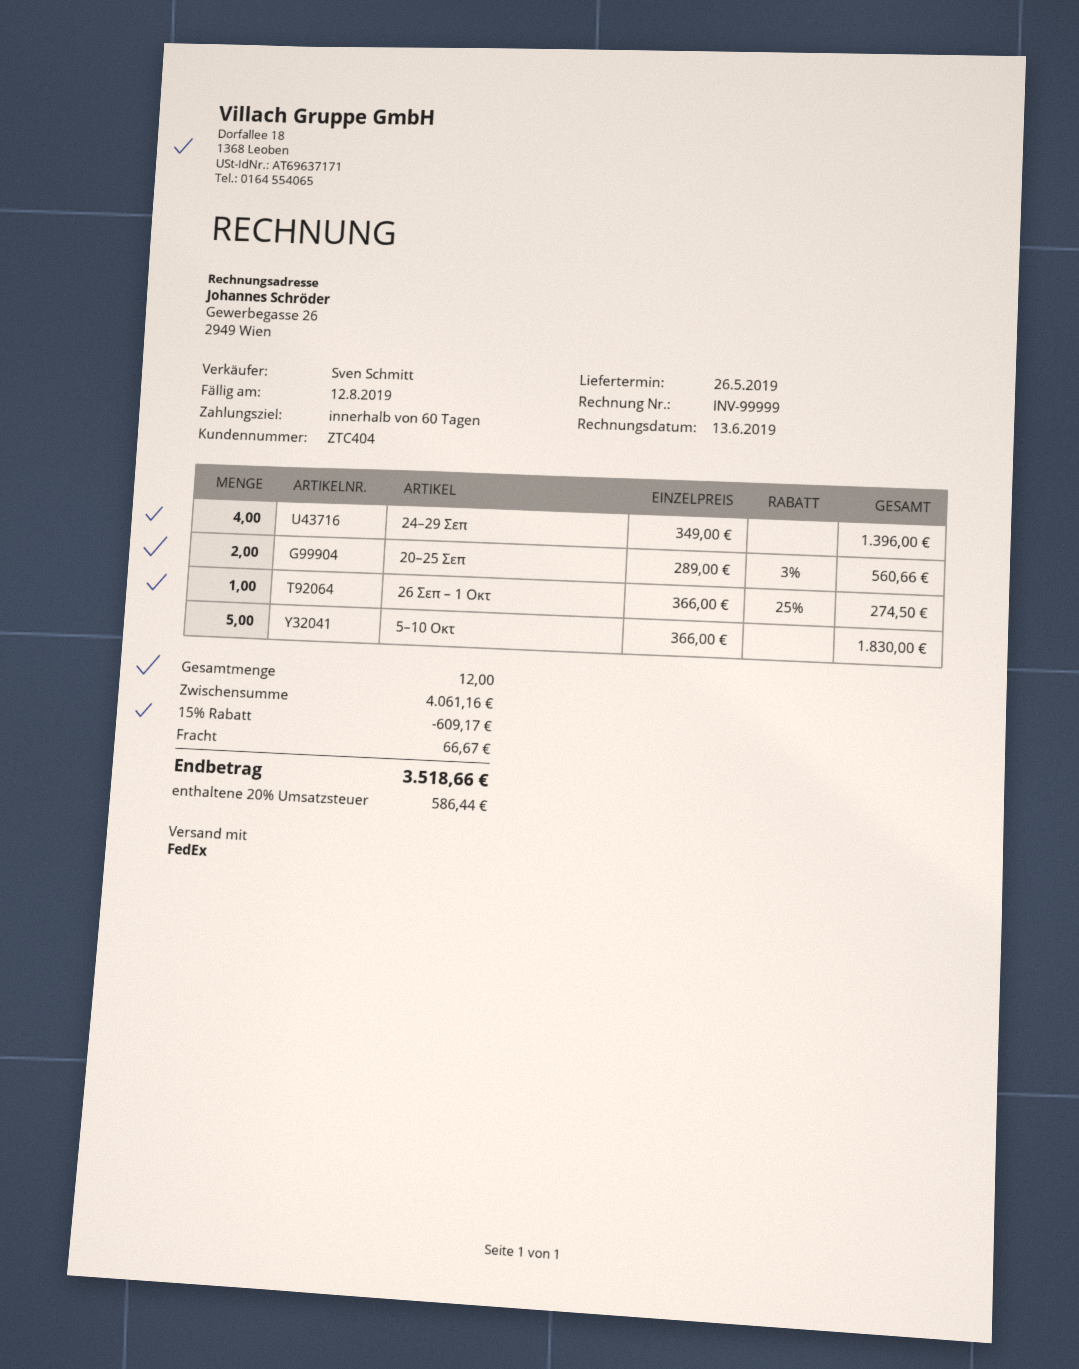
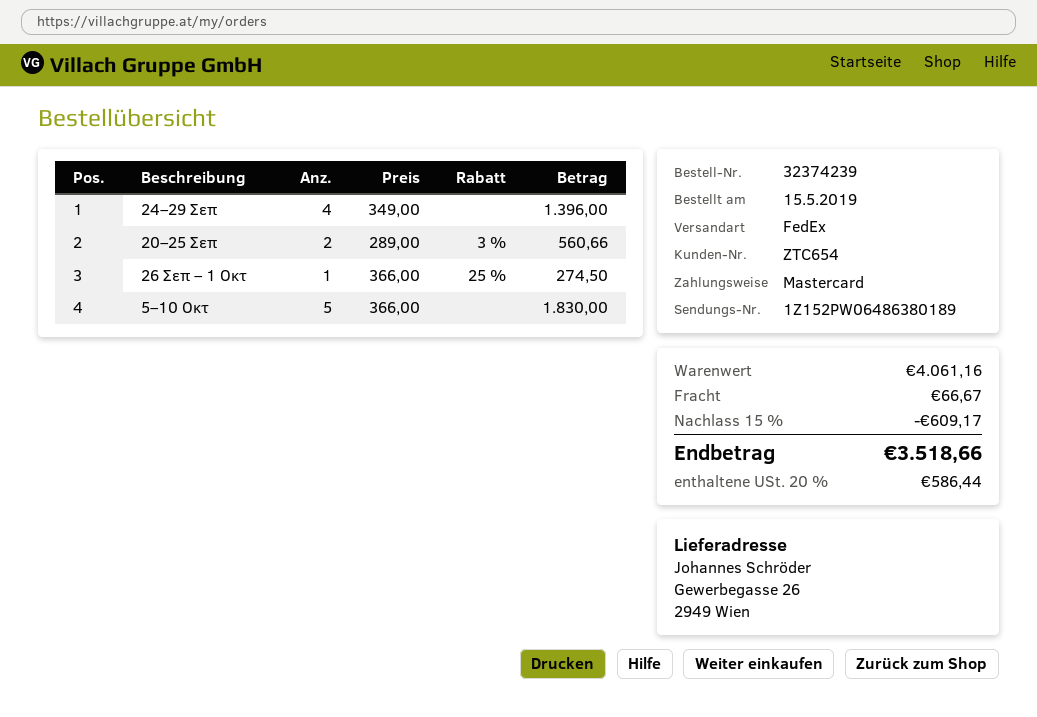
customer number: ZTC404 -> ZTC654

